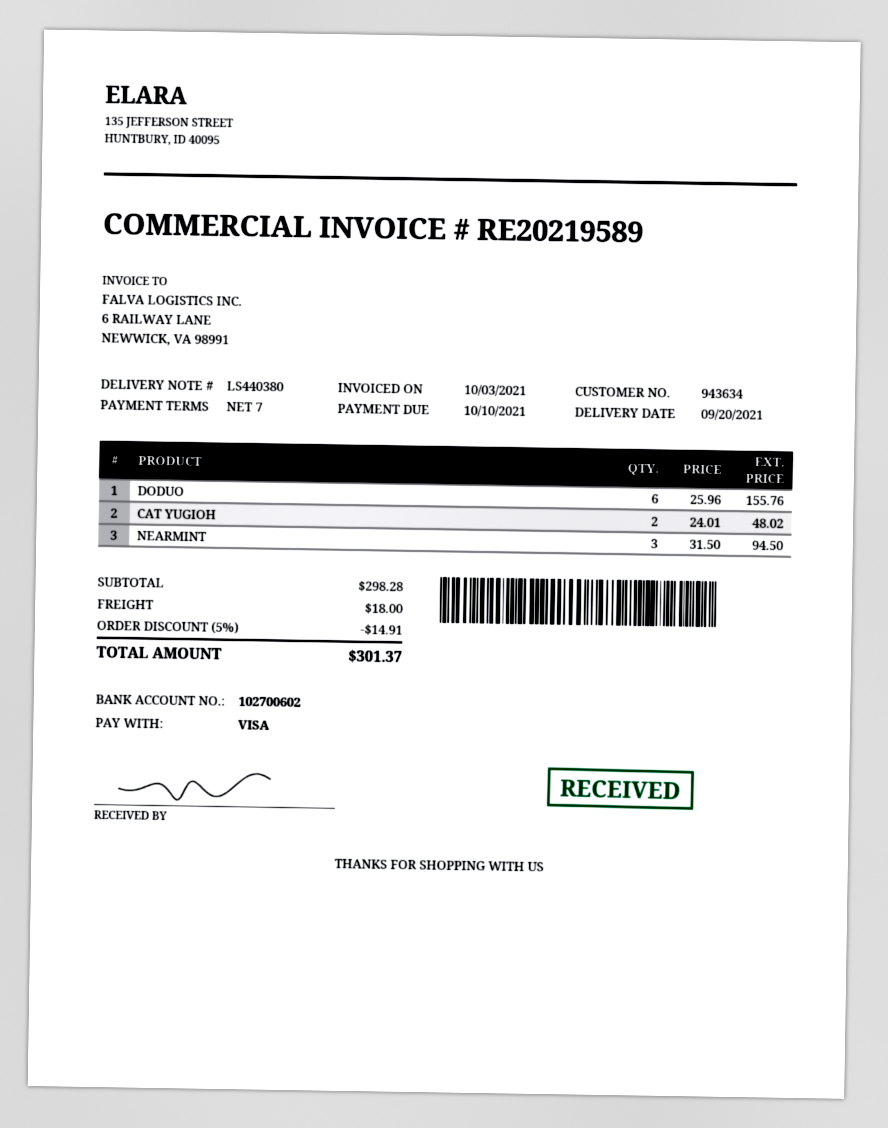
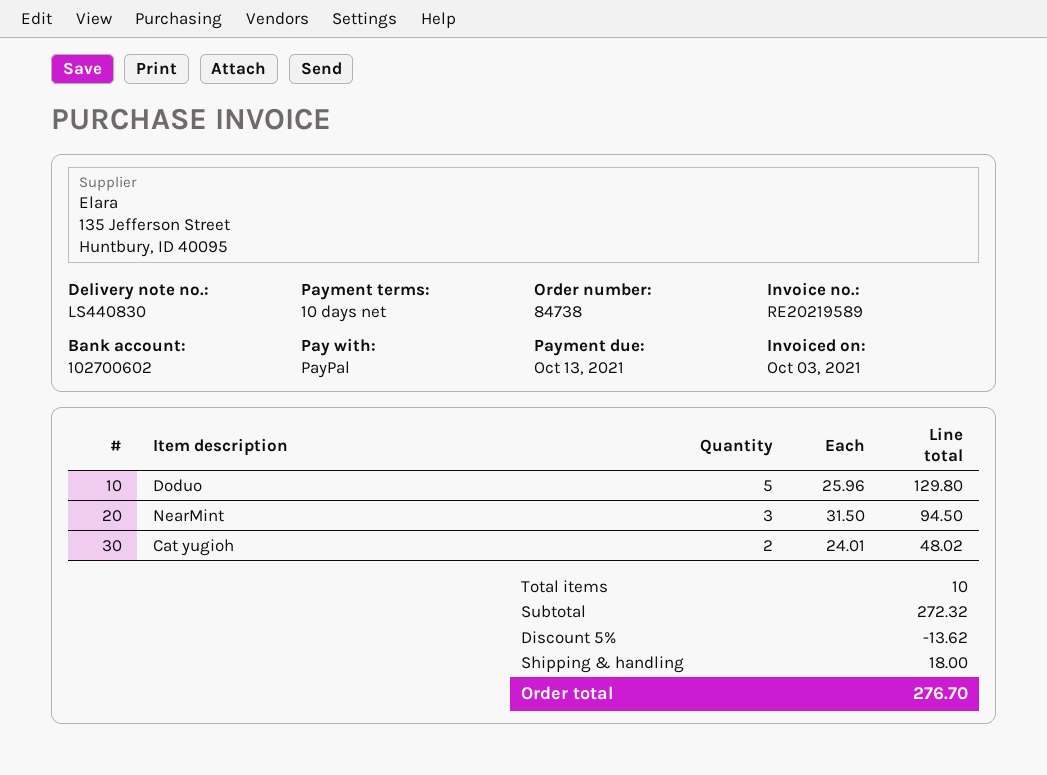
delivery note number: LS440380 -> LS440830
payment terms: 7 days -> 10 days
due date: 2021-10-10 -> 2021-10-13
payment method: Visa -> PayPal
DODUO: 6 x 25.96 = 155.76 -> 5 x 25.96 = 129.80
subtotal: 298.28 -> 272.32
discount: 5% = 14.91 -> 5% = 13.62
total: 301.37 -> 276.70

